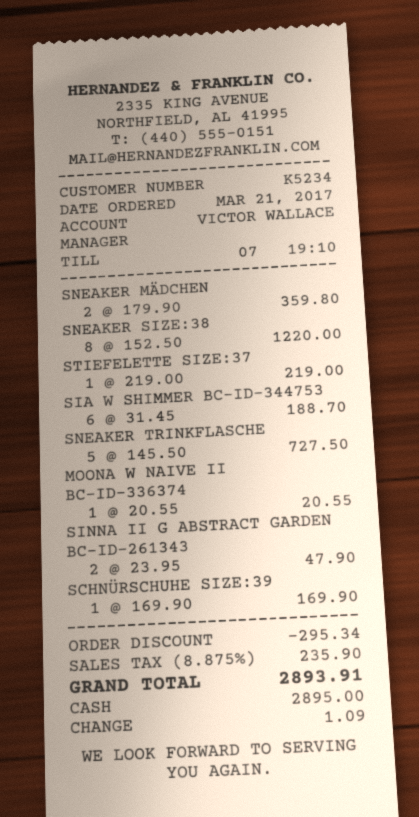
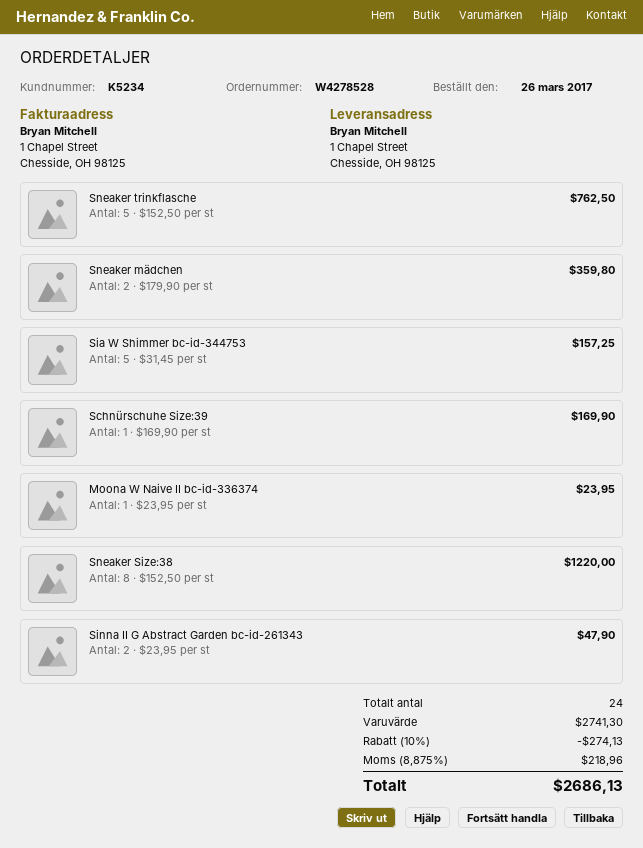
order date: 2017-03-21 -> 2017-03-26
STIEFELETTE SIZE:37: 1 x 219.00 = 219.00 -> none
SIA W SHIMMER BC-ID-344753: 6 x 31.45 = 188.70 -> 5 x 31.45 = 157.25
SNEAKER TRINKFLASCHE: 5 x 145.50 = 727.50 -> 5 x 152.50 = 762.50
MOONA W NAIVE II BC-ID-336374: 1 x 20.55 = 20.55 -> 1 x 23.95 = 23.95
discount: 295.34 -> 274.13
tax: 8.875% = 235.90 -> 8.875% = 218.96
total: 2893.91 -> 2686.13

